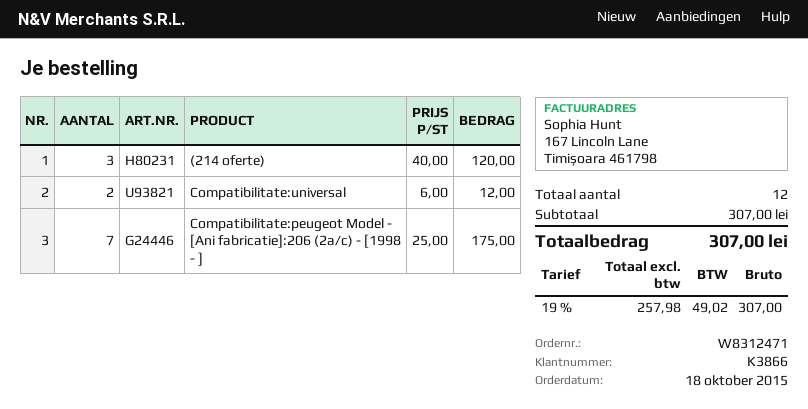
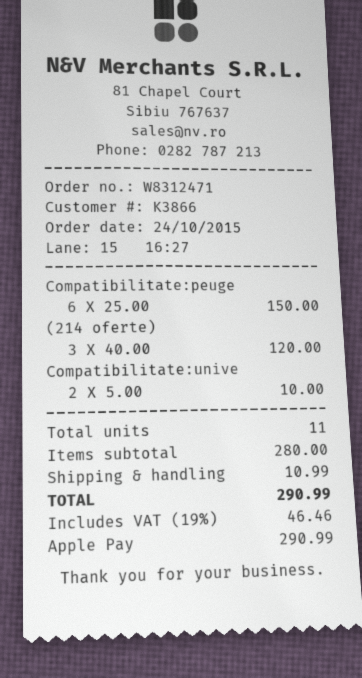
order date: 2015-10-18 -> 2015-10-24
Compatibilitate:universal: 2 x 6.00 = 12.00 -> 2 x 5.00 = 10.00
Compatibilitate:peugeot Model - [Ani fabricatie]:206 (2a/c) - [1998 - ]: 7 x 25.00 = 175.00 -> 6 x 25.00 = 150.00
total quantity: 12 -> 11
subtotal: 307.00 -> 280.00
shipping: none -> 10.99
tax: 19% = 49.02 -> 19% = 46.46
total: 307.00 -> 290.99

